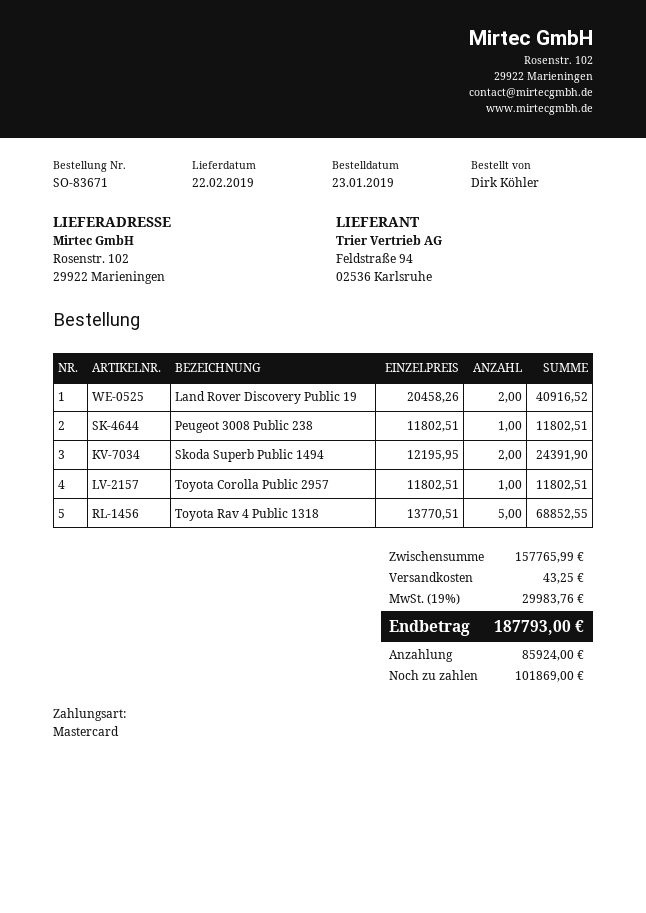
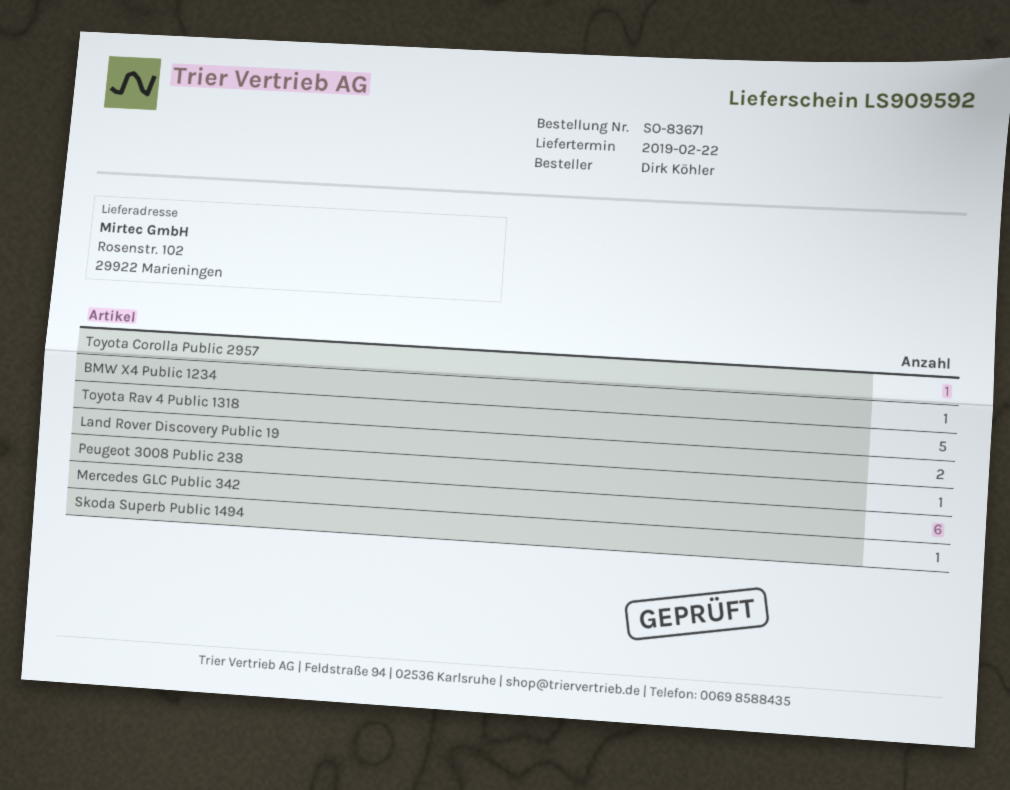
Skoda Superb Public 1494: 2 -> 1
BMW X4 Public 1234: none -> 1
Mercedes GLC Public 342: none -> 6

